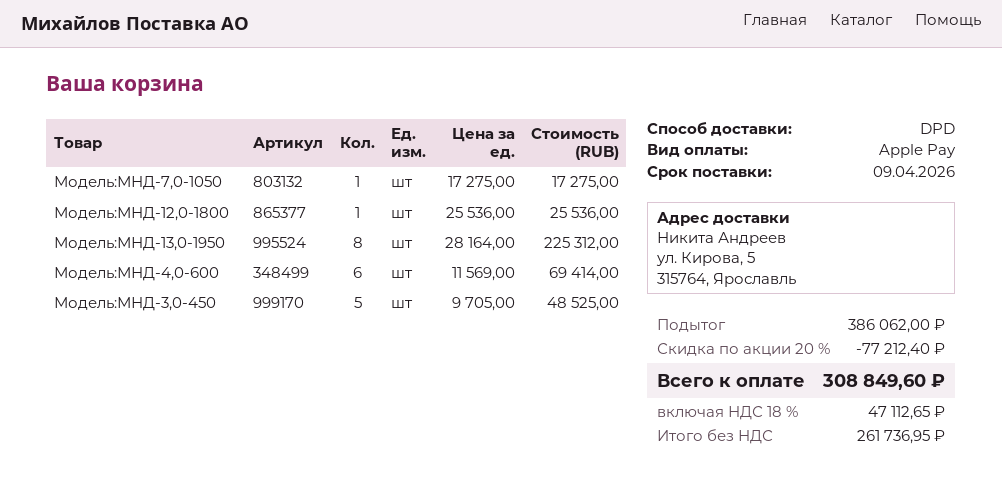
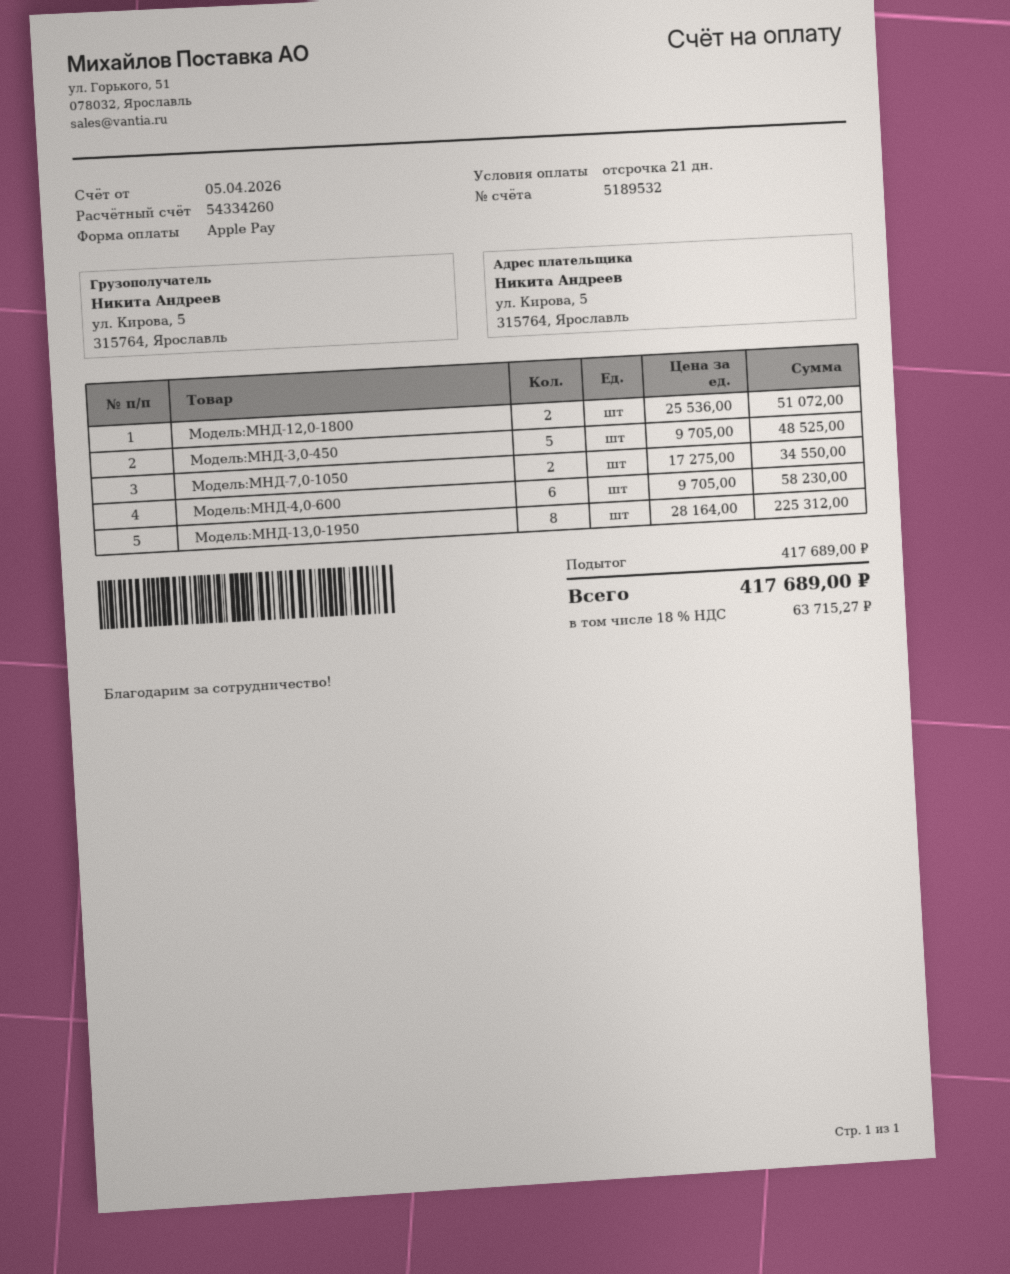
Модель:МНД-7,0-1050: 1 x 17275.00 = 17275.00 -> 2 x 17275.00 = 34550.00
Модель:МНД-12,0-1800: 1 x 25536.00 = 25536.00 -> 2 x 25536.00 = 51072.00
Модель:МНД-4,0-600: 6 x 11569.00 = 69414.00 -> 6 x 9705.00 = 58230.00
subtotal: 386062.00 -> 417689.00
discount: 20% = 77212.40 -> none
tax: 18% = 47112.65 -> 18% = 63715.27
total: 308849.60 -> 417689.00

